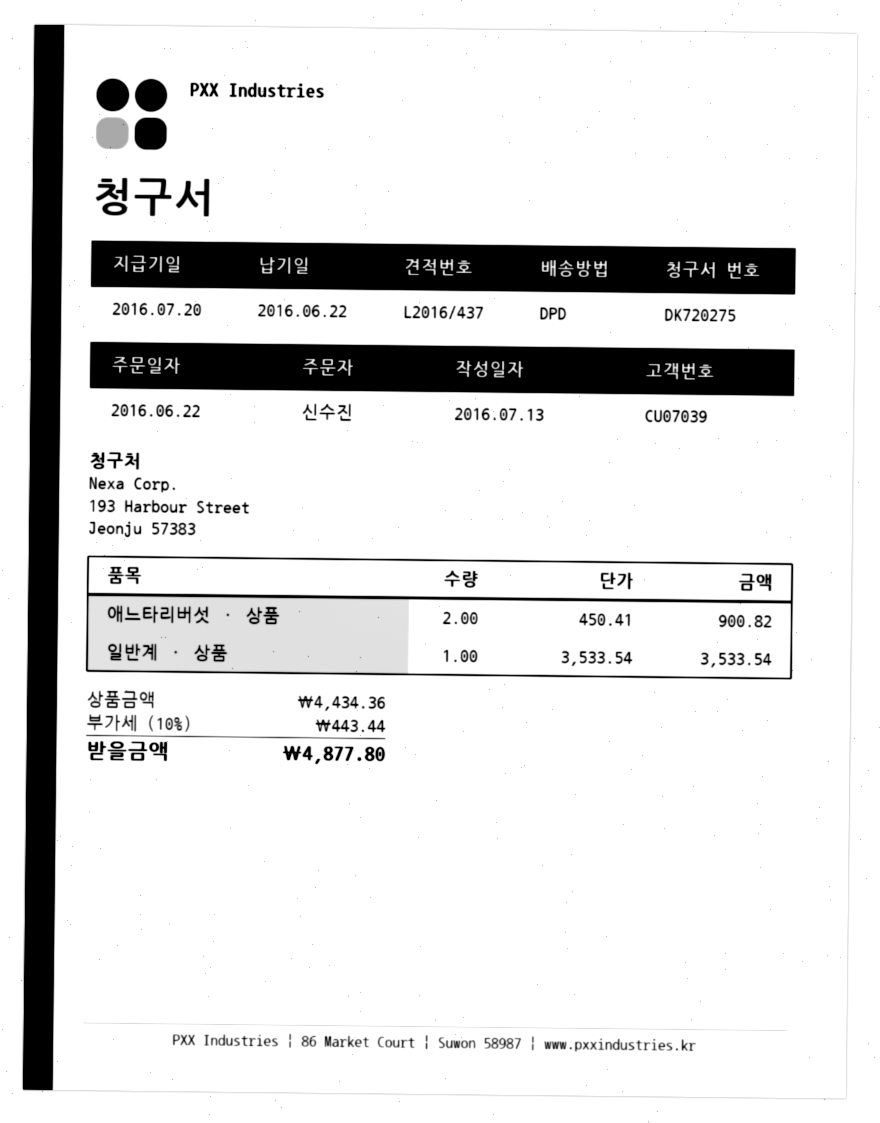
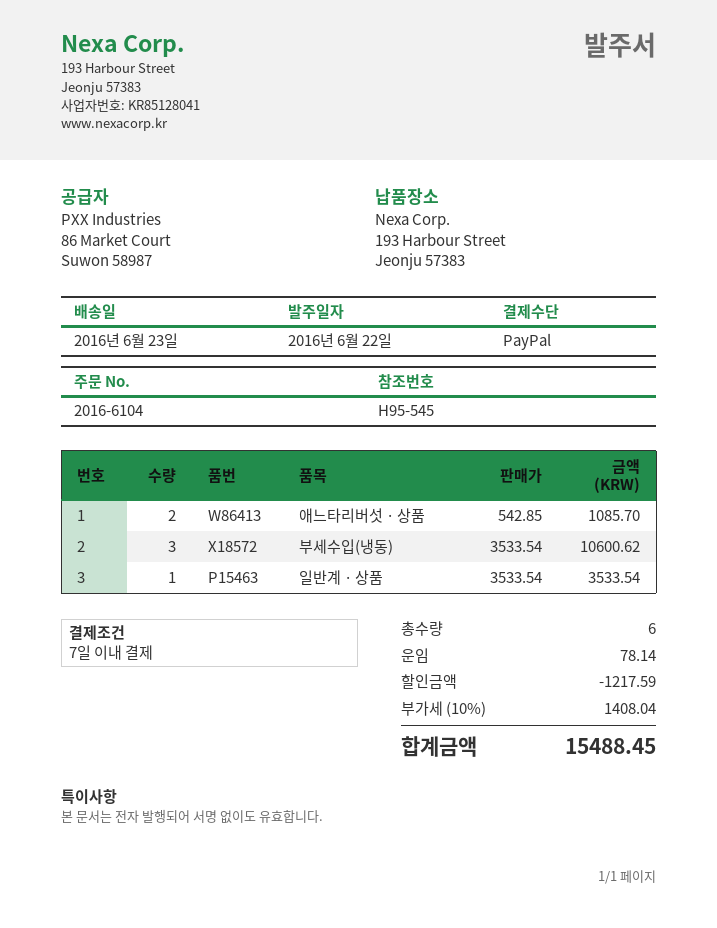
delivery date: 2016-06-22 -> 2016-06-23
애느타리버섯 · 상품: 2 x 450.41 = 900.82 -> 2 x 542.85 = 1085.70
부세수입(냉동): none -> 3 x 3533.54 = 10600.62
discount: none -> 1217.59
shipping: none -> 78.14
tax: 10% = 443.44 -> 10% = 1408.04
total: 4877.80 -> 15488.45

